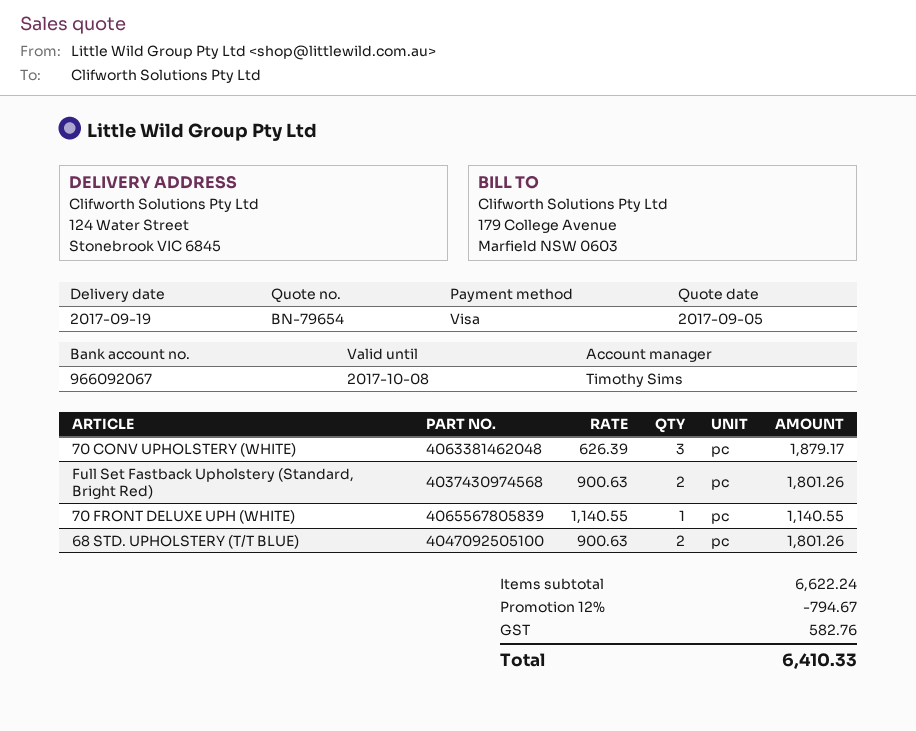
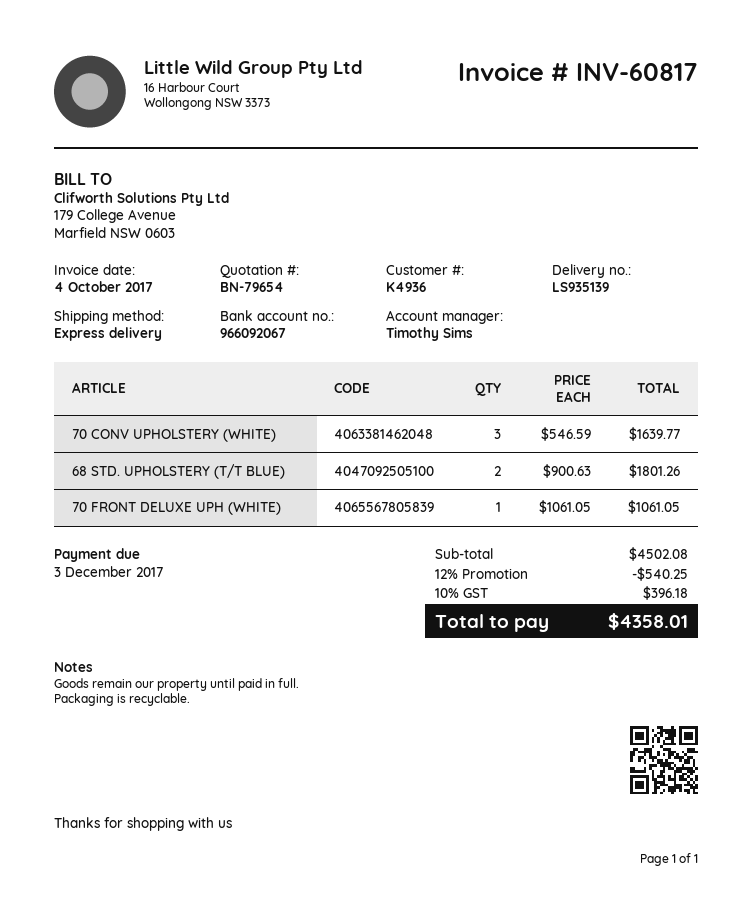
70 CONV UPHOLSTERY (WHITE): 3 x 626.39 = 1879.17 -> 3 x 546.59 = 1639.77
Full Set Fastback Upholstery (Standard, Bright Red): 2 x 900.63 = 1801.26 -> none
70 FRONT DELUXE UPH (WHITE): 1 x 1140.55 = 1140.55 -> 1 x 1061.05 = 1061.05
subtotal: 6622.24 -> 4502.08
discount: 12% = 794.67 -> 12% = 540.25
tax: 582.76 -> 396.18
total: 6410.33 -> 4358.01

